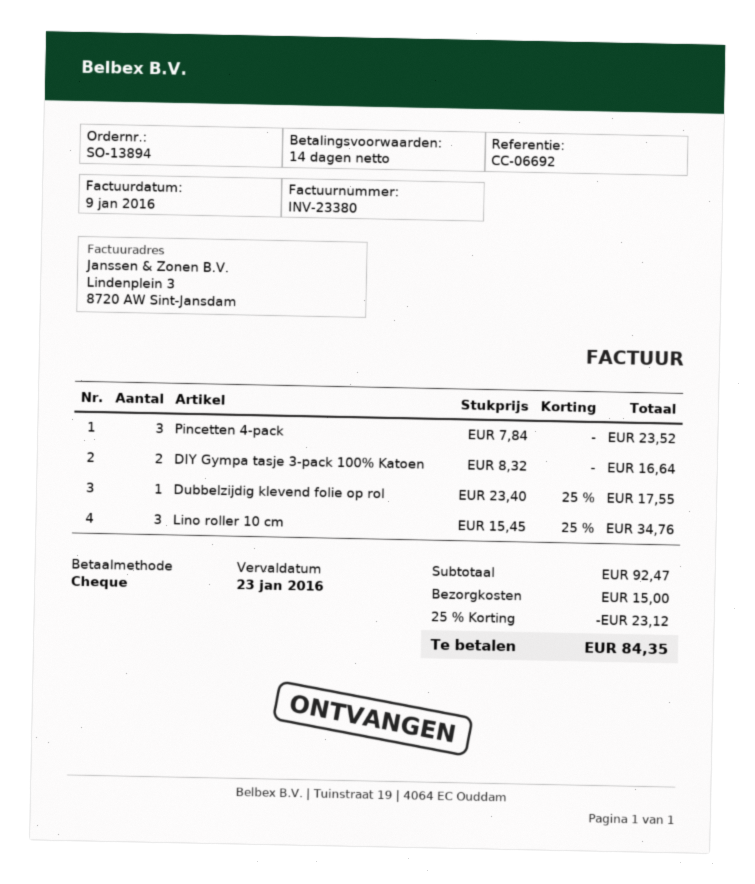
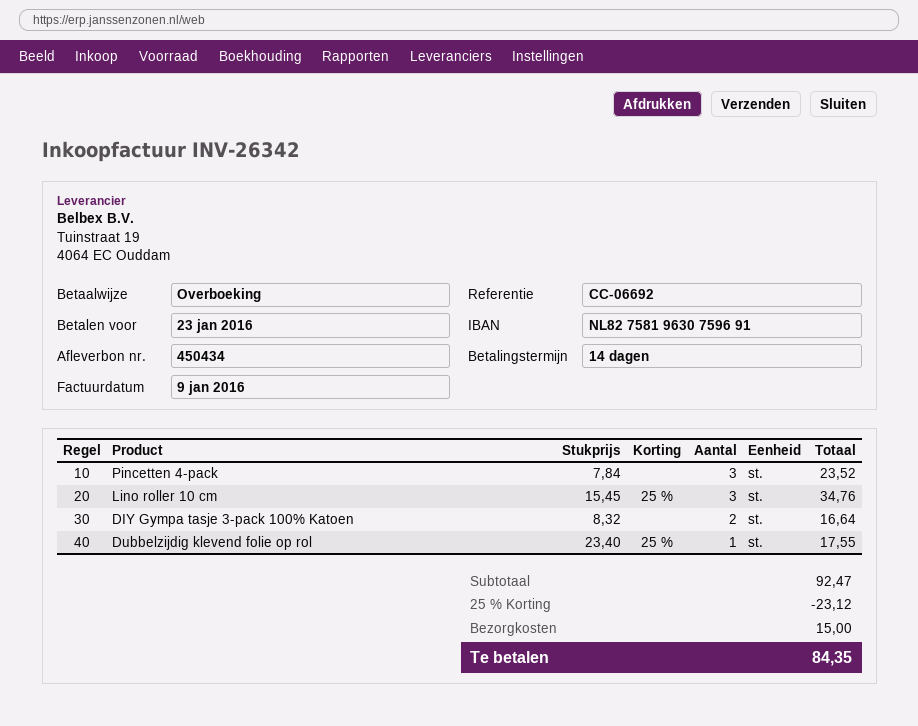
invoice number: INV-23380 -> INV-26342
payment method: cheque -> bank transfer

